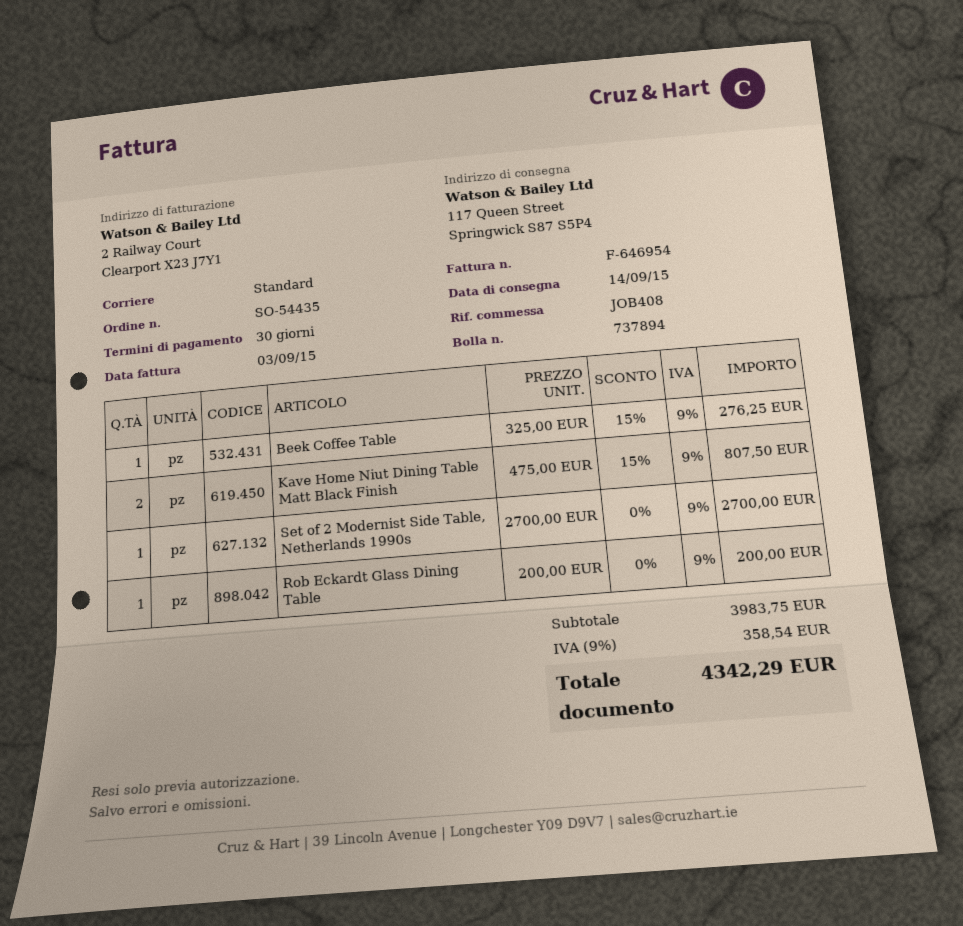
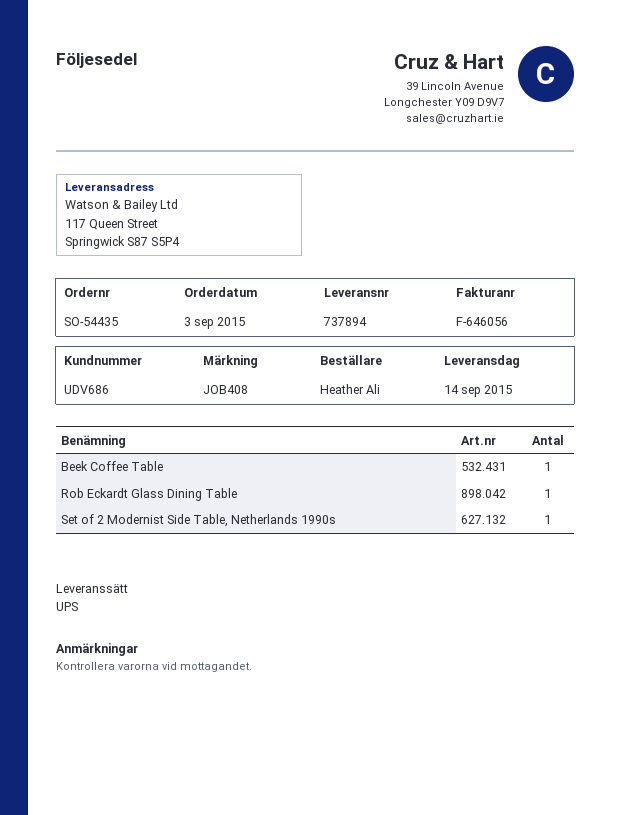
invoice number: F-646954 -> F-646056
shipping method: standard -> UPS
Kave Home Niut Dining Table Matt Black Finish: 2 -> none

